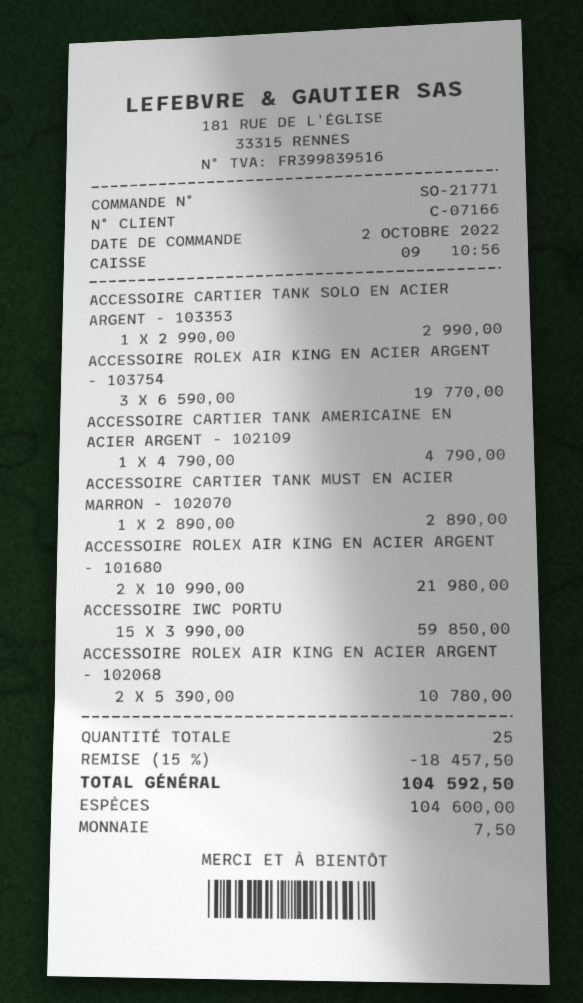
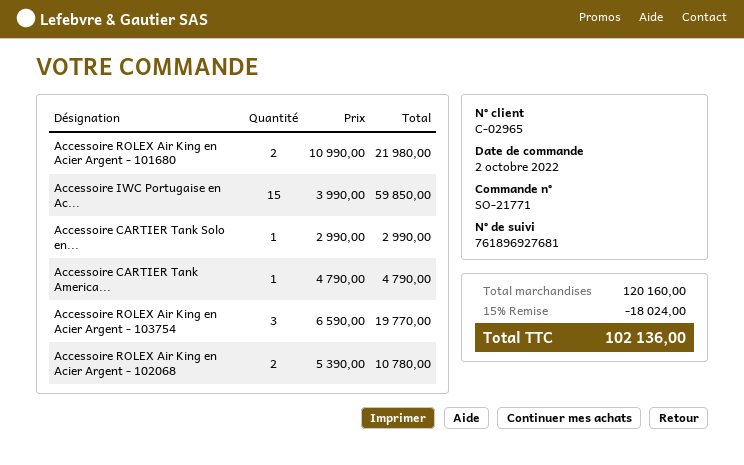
customer number: C-07166 -> C-02965
ACCESSOIRE CARTIER TANK MUST EN ACIER MARRON - 102070: 1 x 2890.00 = 2890.00 -> none
discount: 15% = 18457.50 -> 15% = 18024.00
total: 104592.50 -> 102136.00

